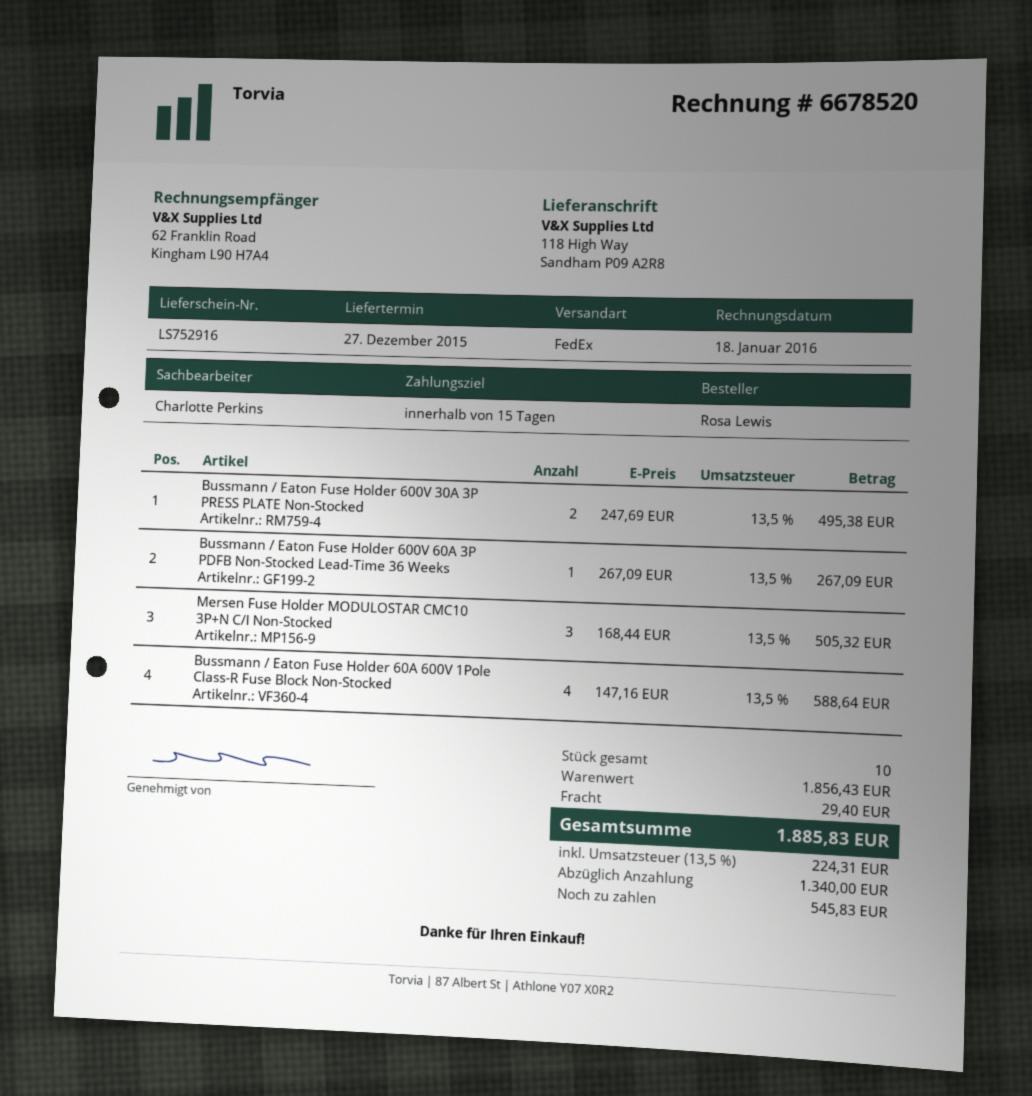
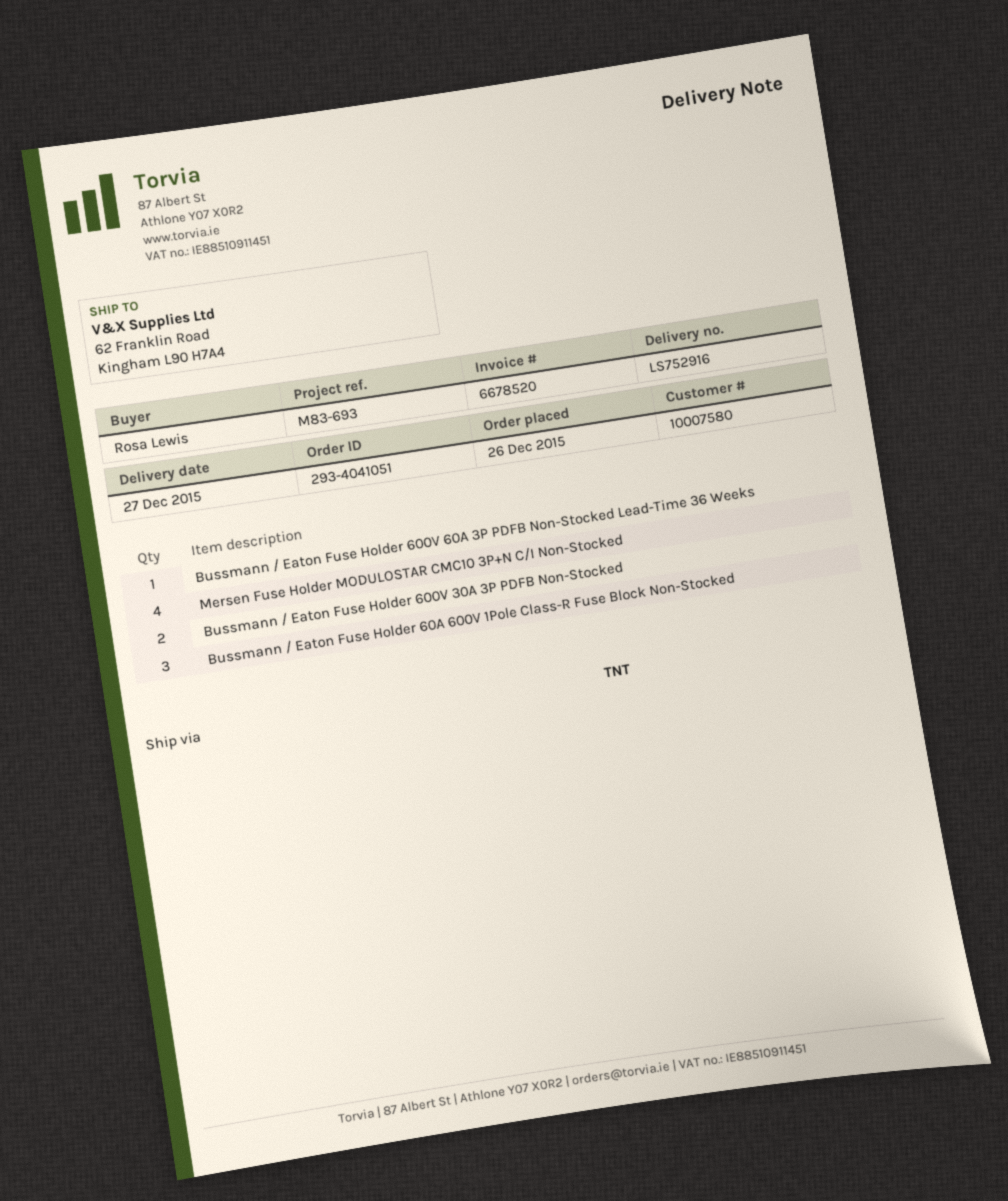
shipping method: FedEx -> TNT
ship to: 118 High Way, Sandham P09 A2R8 -> 62 Franklin Road, Kingham L90 H7A4
Bussmann / Eaton Fuse Holder 600V 30A 3P PRESS PLATE Non-Stocked: 2 -> none
Mersen Fuse Holder MODULOSTAR CMC10 3P+N C/I Non-Stocked: 3 -> 4
Bussmann / Eaton Fuse Holder 60A 600V 1Pole Class-R Fuse Block Non-Stocked: 4 -> 3
Bussmann / Eaton Fuse Holder 600V 30A 3P PDFB Non-Stocked: none -> 2

